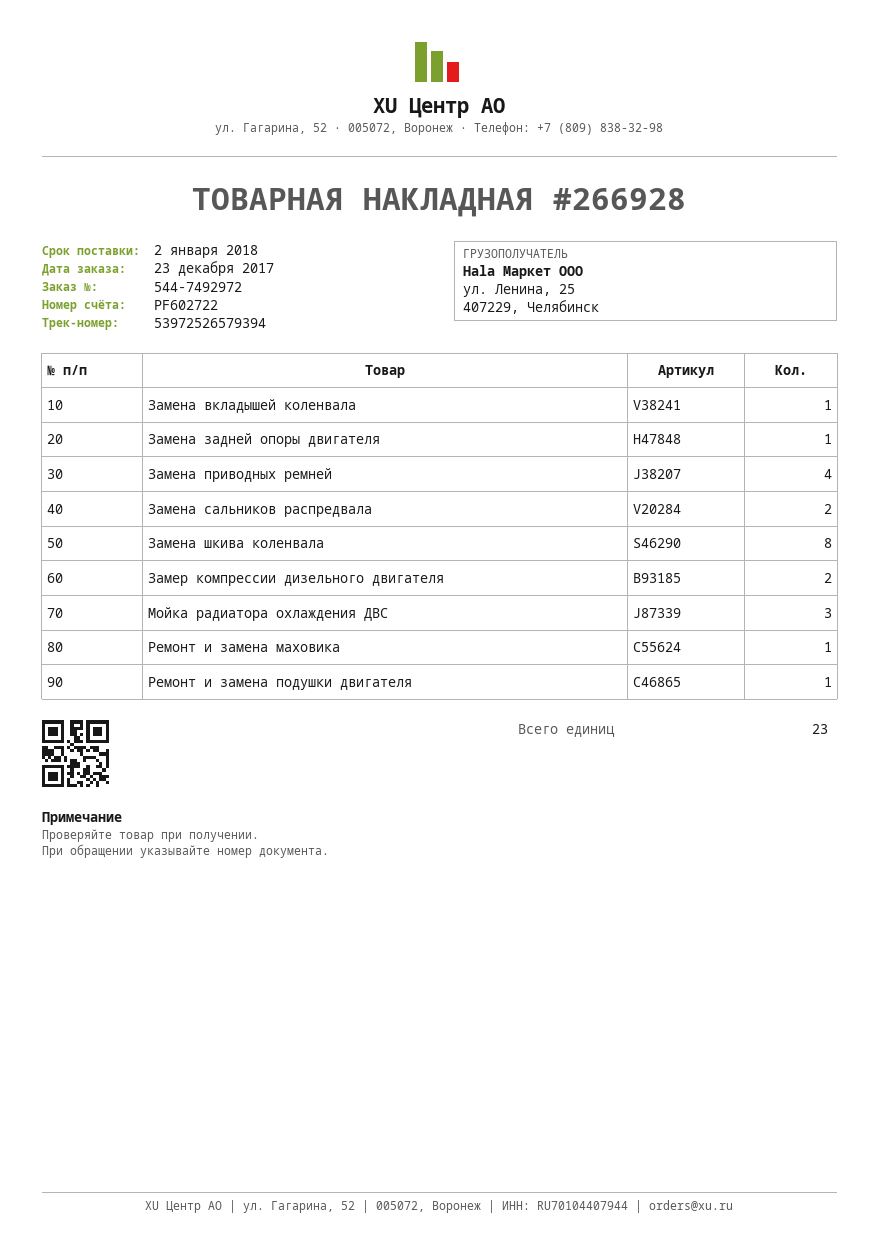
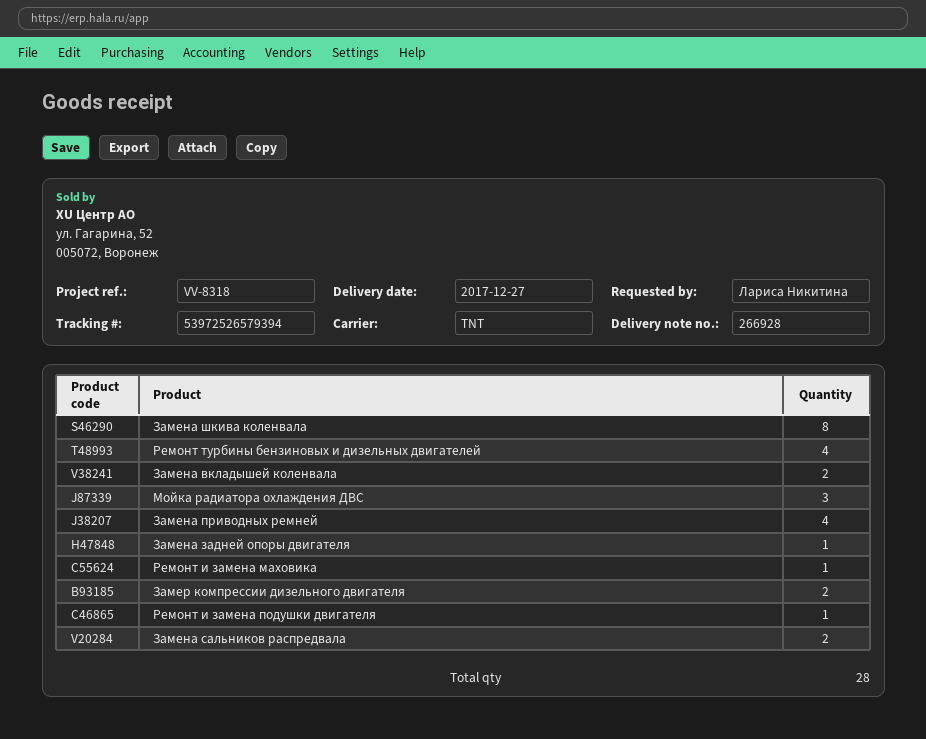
delivery date: 2018-01-02 -> 2017-12-27
Замена вкладышей коленвала: 1 -> 2
Ремонт турбины бензиновых и дизельных двигателей: none -> 4
total quantity: 23 -> 28

